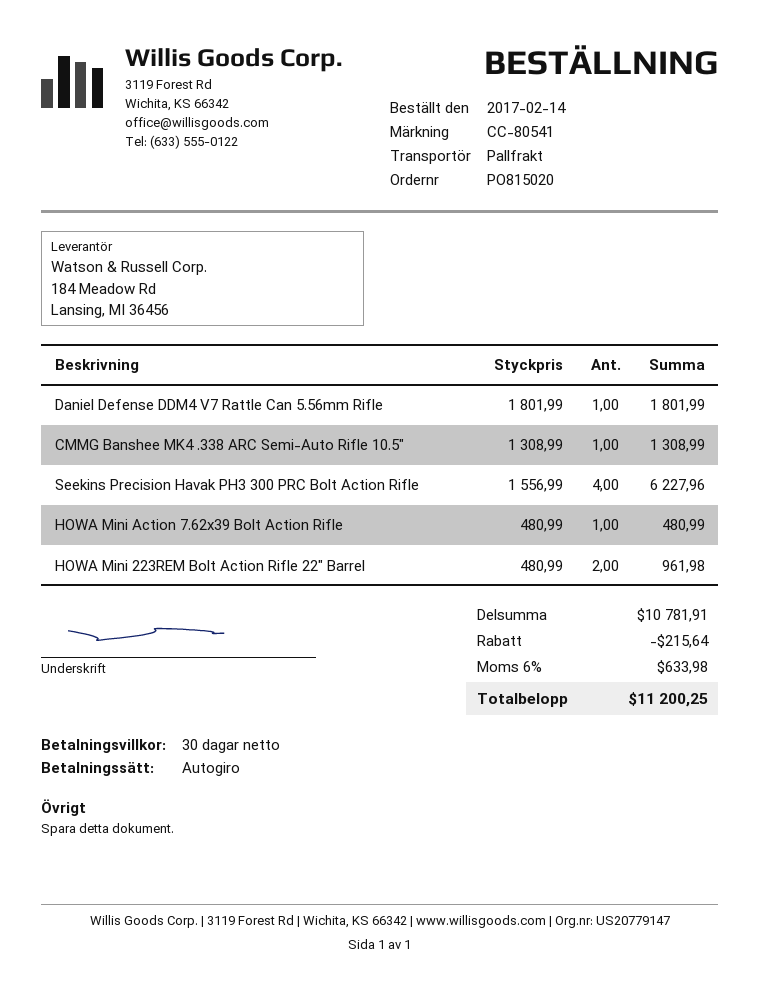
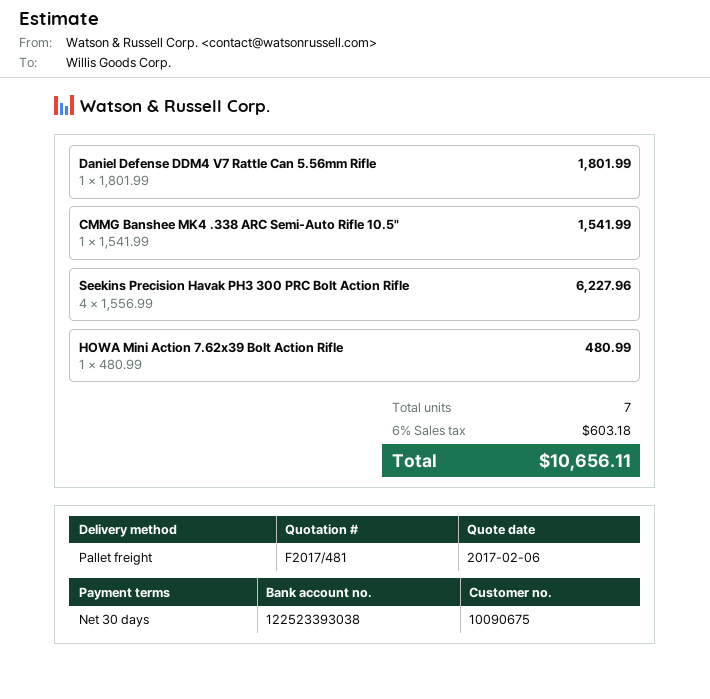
CMMG Banshee MK4 .338 ARC Semi-Auto Rifle 10.5": 1 x 1308.99 = 1308.99 -> 1 x 1541.99 = 1541.99
HOWA Mini 223REM Bolt Action Rifle 22" Barrel: 2 x 480.99 = 961.98 -> none
discount: 215.64 -> none
tax: 6% = 633.98 -> 6% = 603.18
total: 11200.25 -> 10656.11

